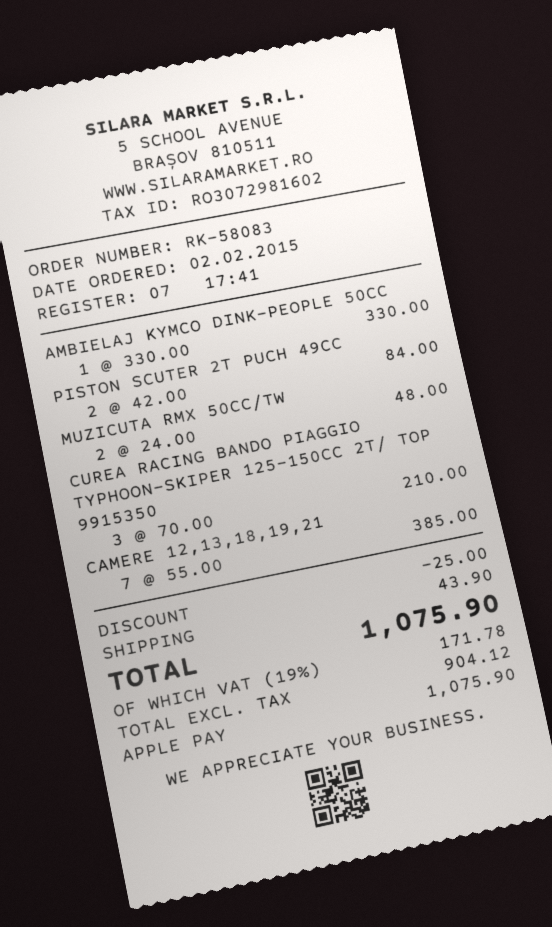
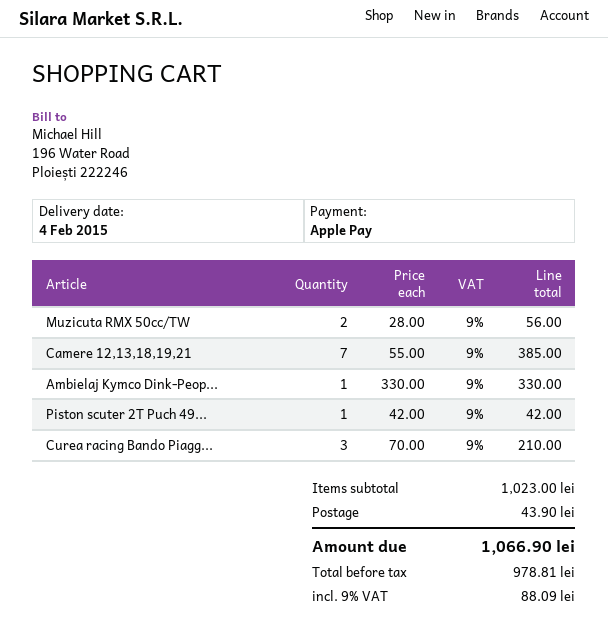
PISTON SCUTER 2T PUCH 49CC: 2 x 42.00 = 84.00 -> 1 x 42.00 = 42.00
MUZICUTA RMX 50CC/TW: 2 x 24.00 = 48.00 -> 2 x 28.00 = 56.00
discount: 25.00 -> none
net: 904.12 -> 978.81
tax: 19% = 171.78 -> 9% = 88.09
total: 1075.90 -> 1066.90

